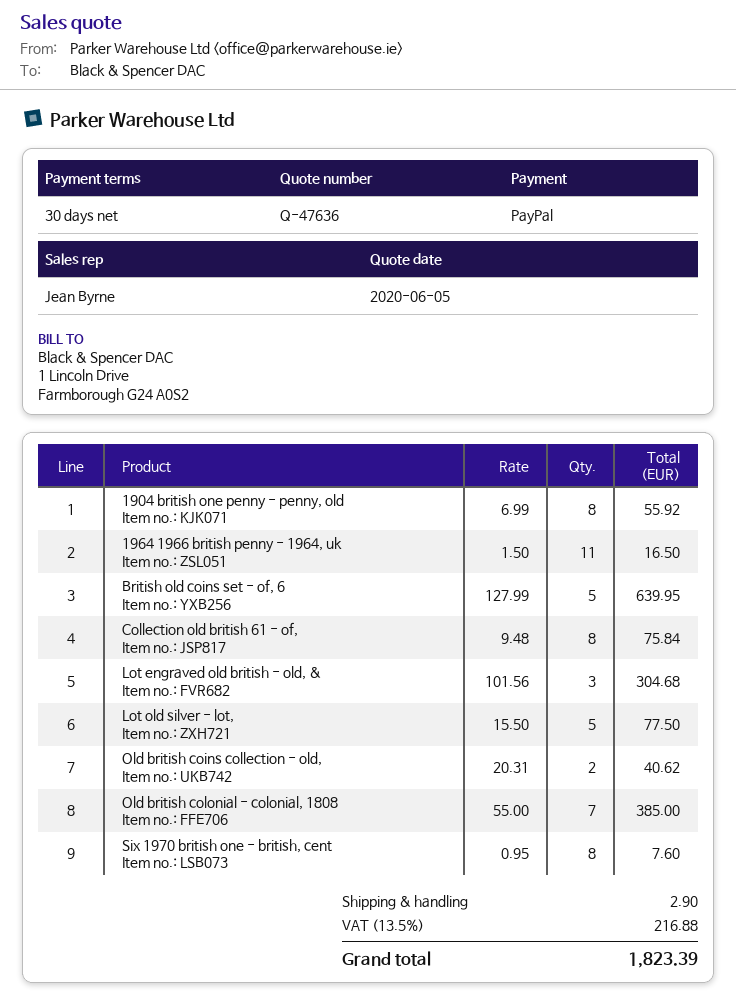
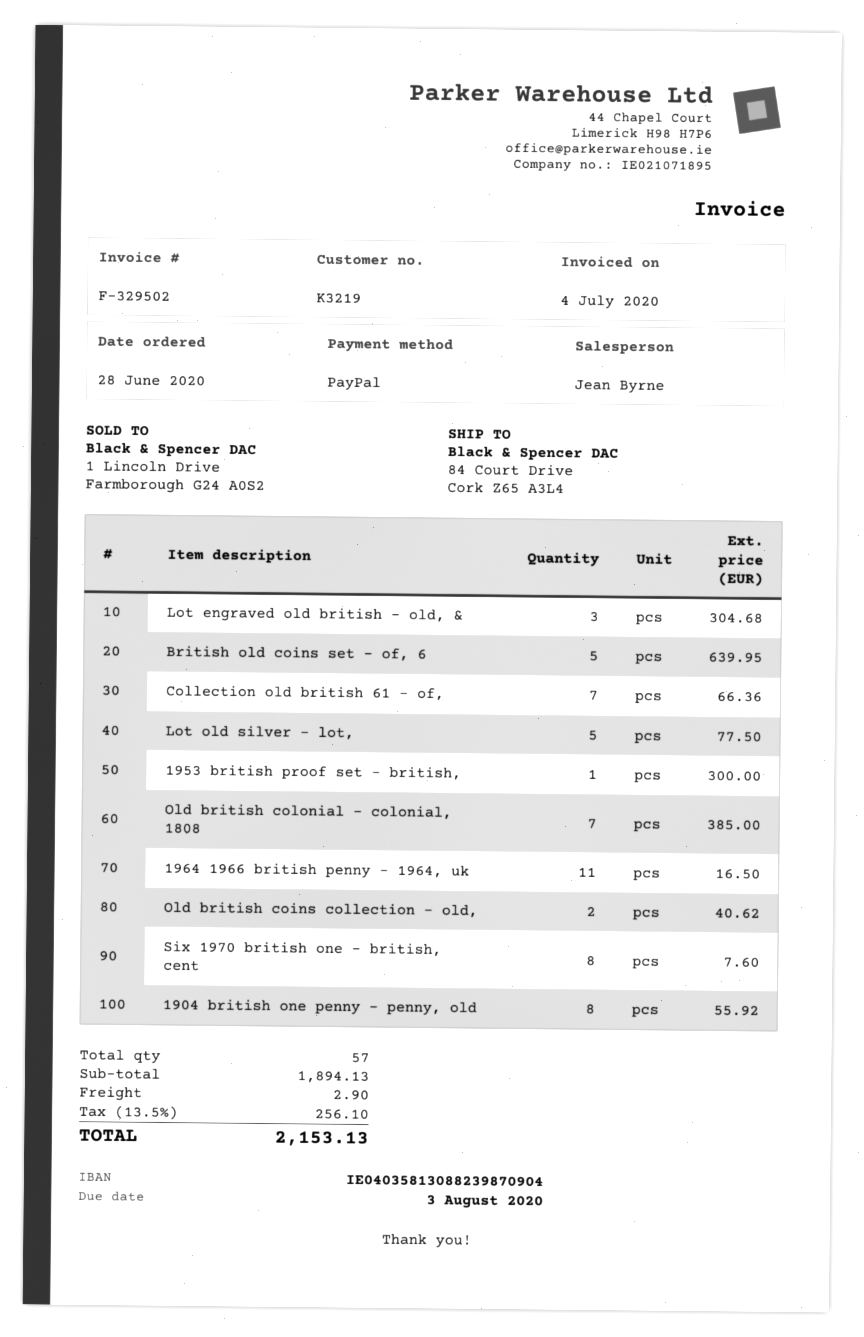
Collection old british 61 - of,: 8 for 75.84 -> 7 for 66.36
1953 british proof set - british,: none -> 1 for 300.00
tax: 13.5% = 216.88 -> 13.5% = 256.10
total: 1823.39 -> 2153.13

